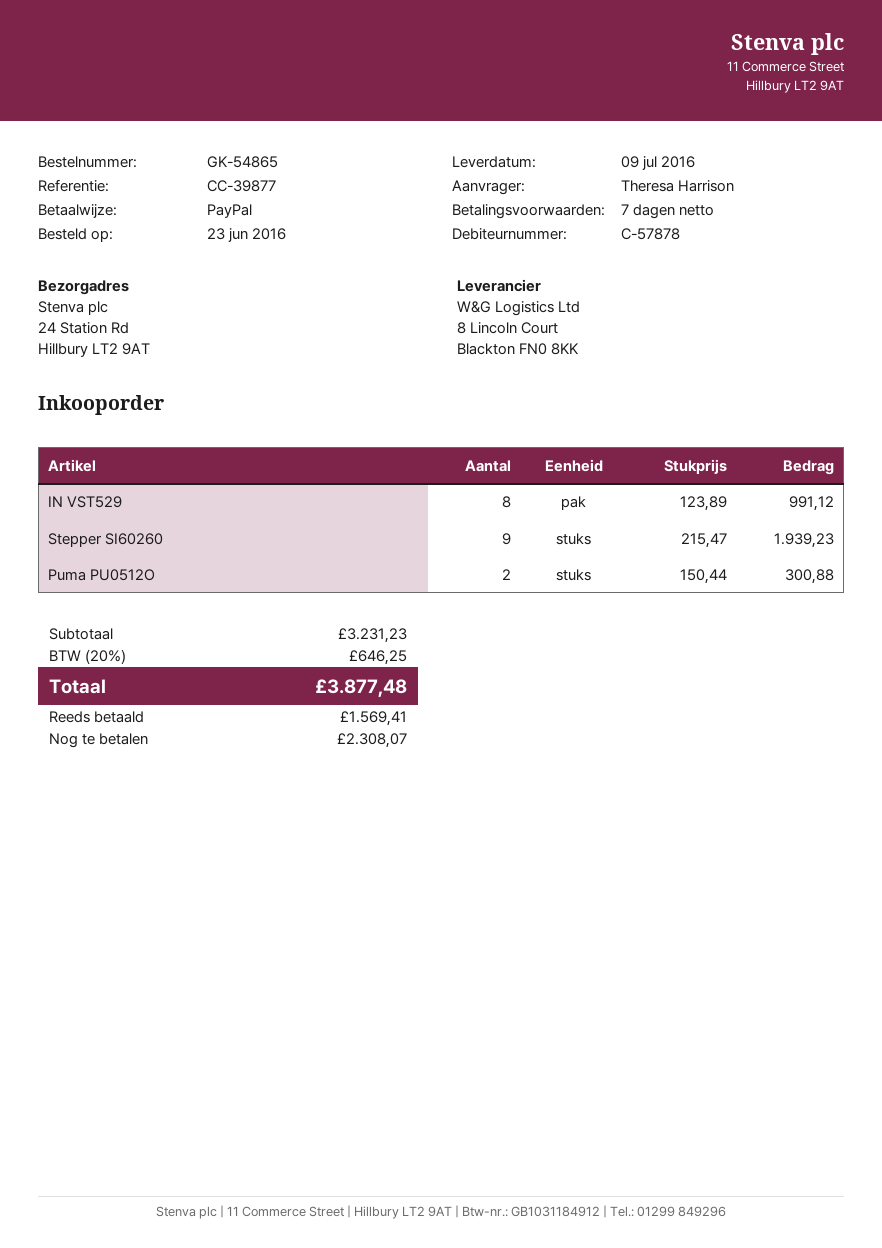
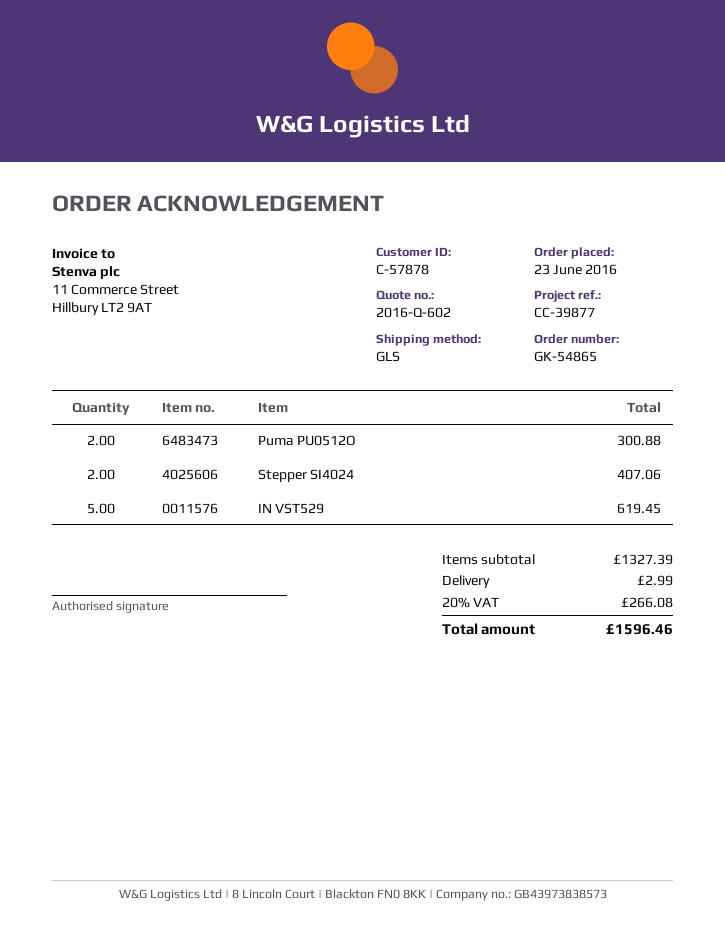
IN VST529: 8 for 991.12 -> 5 for 619.45
Stepper SI60260: 9 for 1939.23 -> none
Stepper SI4024: none -> 2 for 407.06
subtotal: 3231.23 -> 1327.39
shipping: none -> 2.99
tax: 20% = 646.25 -> 20% = 266.08
total: 3877.48 -> 1596.46

